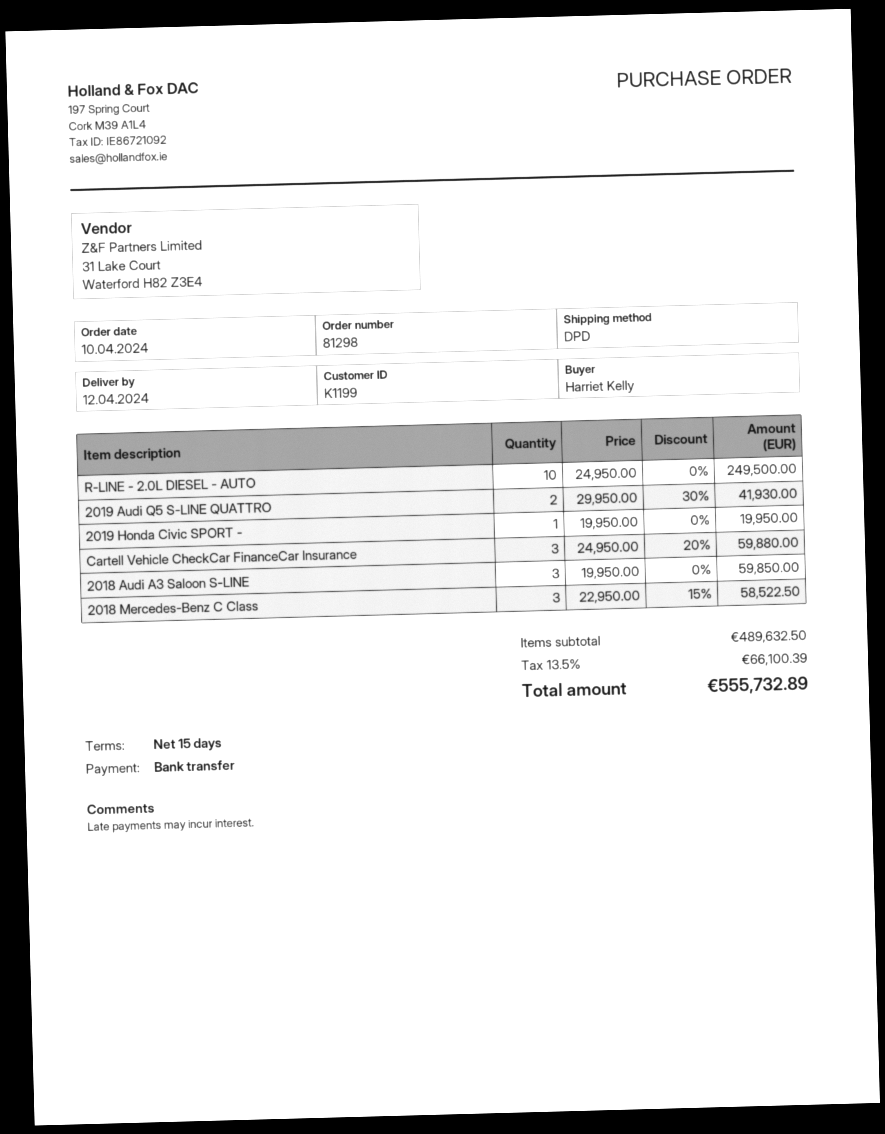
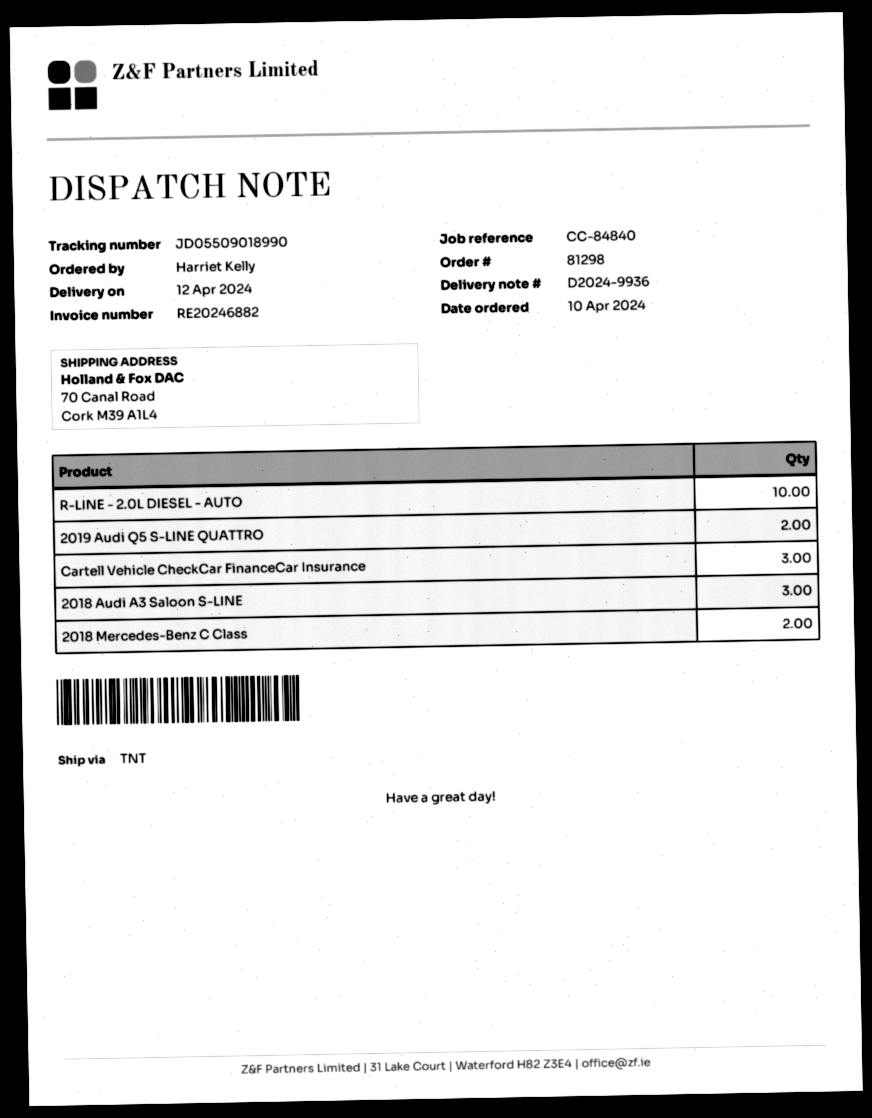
shipping method: DPD -> TNT
2019 Honda Civic SPORT -: 1 -> none
2018 Mercedes-Benz C Class: 3 -> 2

